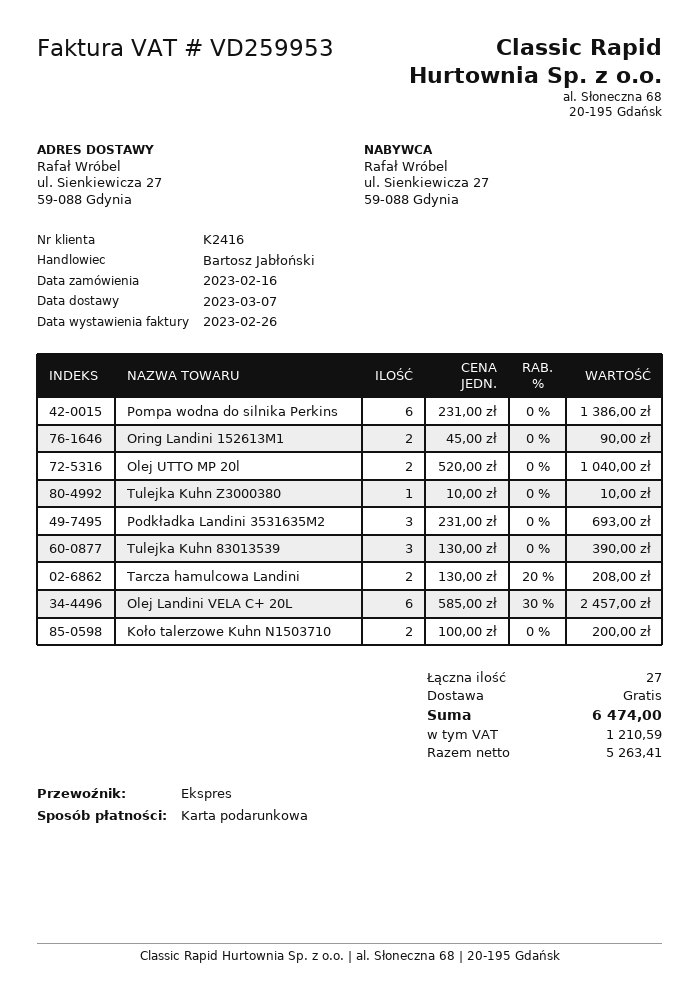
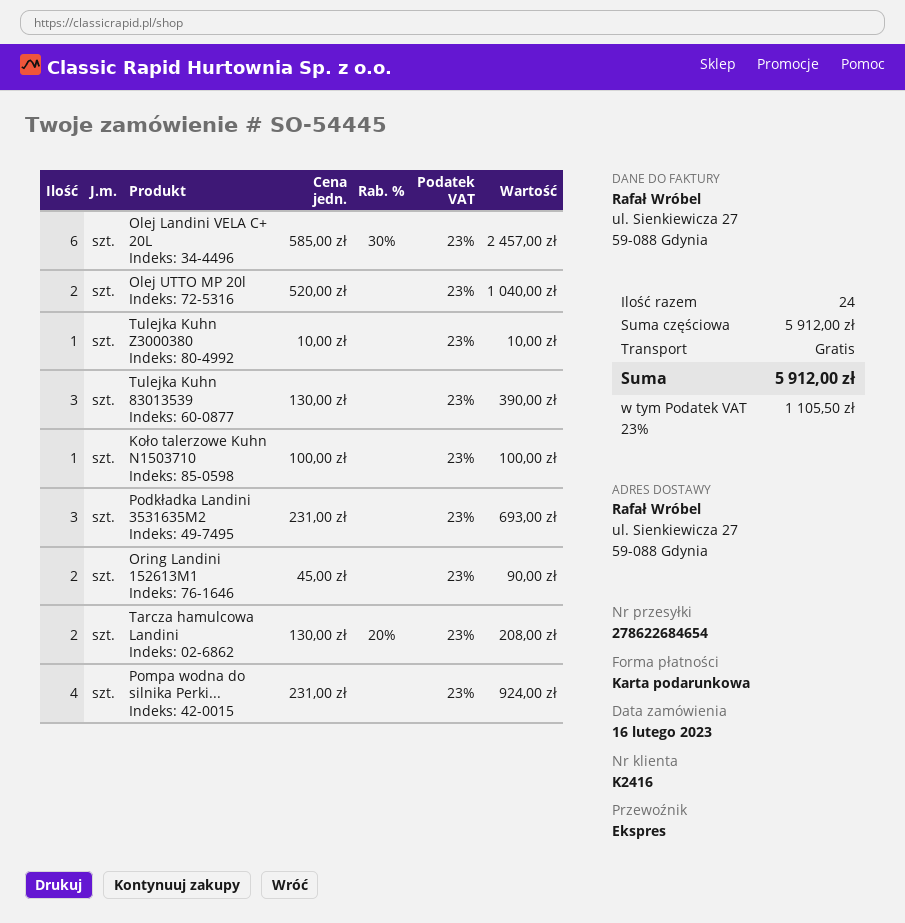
Pompa wodna do silnika Perkins: 6 x 231.00 = 1386.00 -> 4 x 231.00 = 924.00
Koło talerzowe Kuhn N1503710: 2 x 100.00 = 200.00 -> 1 x 100.00 = 100.00
total quantity: 27 -> 24
tax: 1210.59 -> 1105.50
total: 6474.00 -> 5912.00

